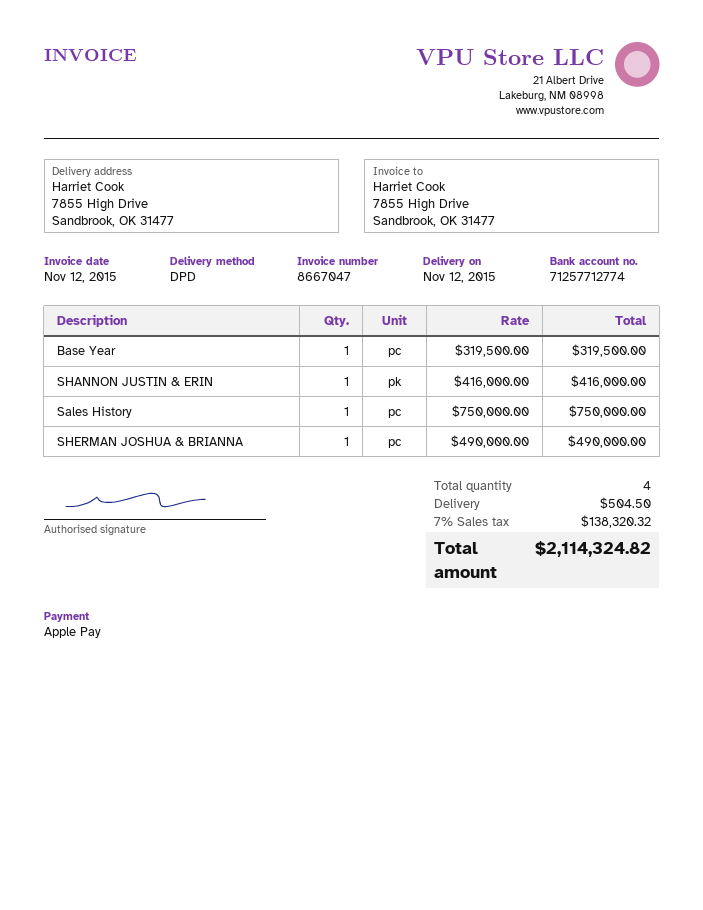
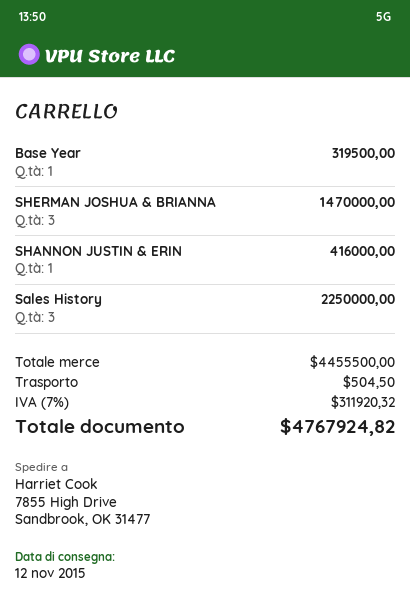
Sales History: 1 for 750000.00 -> 3 for 2250000.00
SHERMAN JOSHUA & BRIANNA: 1 for 490000.00 -> 3 for 1470000.00
tax: 7% = 138320.32 -> 7% = 311920.32
total: 2114324.82 -> 4767924.82

